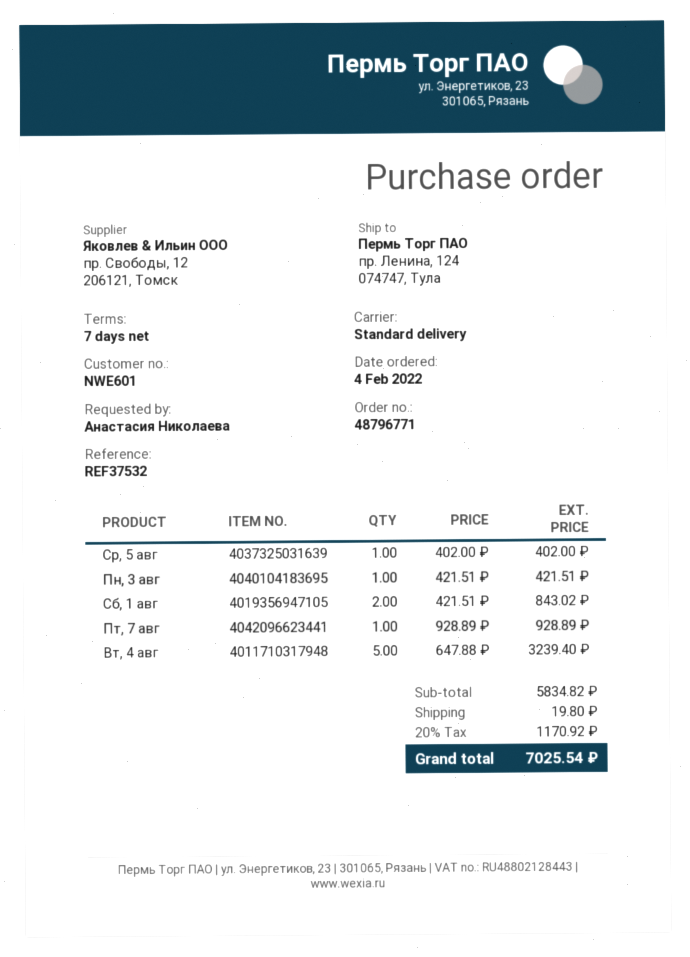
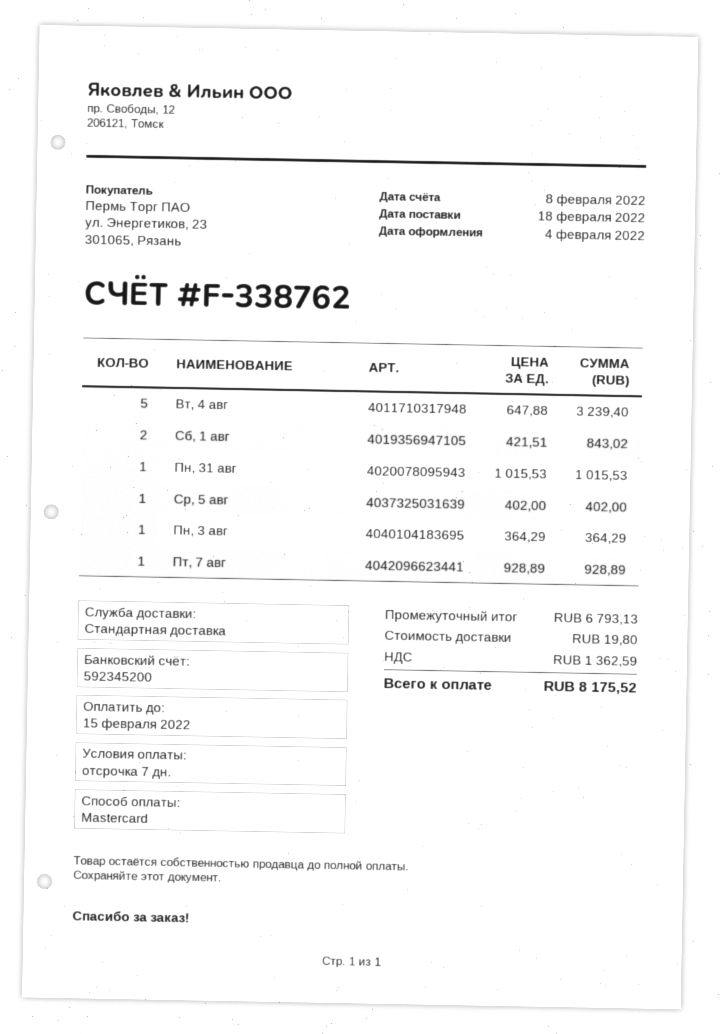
Пн, 3 авг: 1 x 421.51 = 421.51 -> 1 x 364.29 = 364.29
Пн, 31 авг: none -> 1 x 1015.53 = 1015.53
subtotal: 5834.82 -> 6793.13
tax: 1170.92 -> 1362.59
total: 7025.54 -> 8175.52

